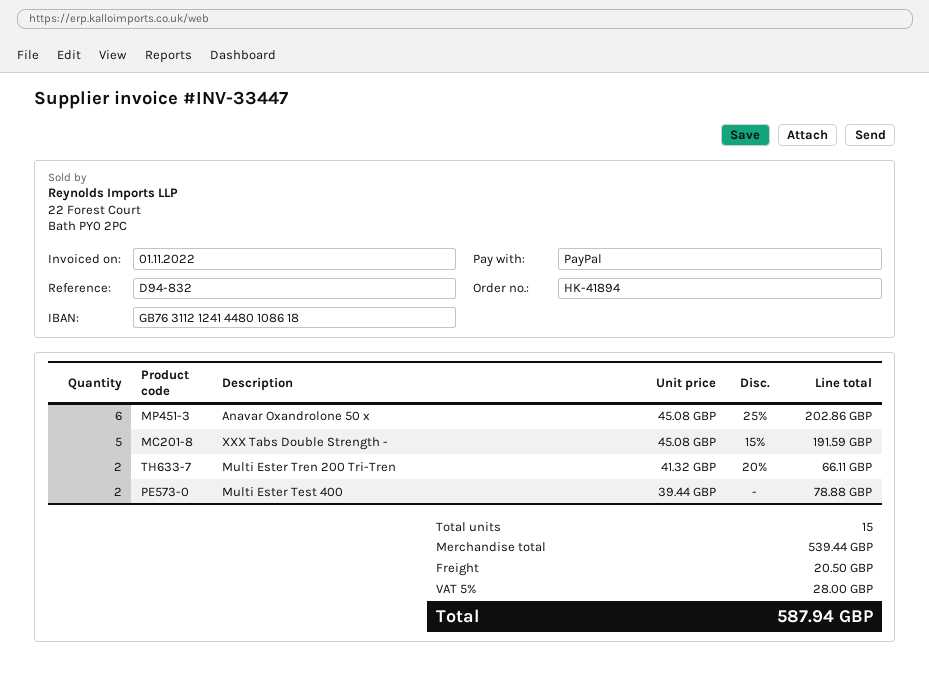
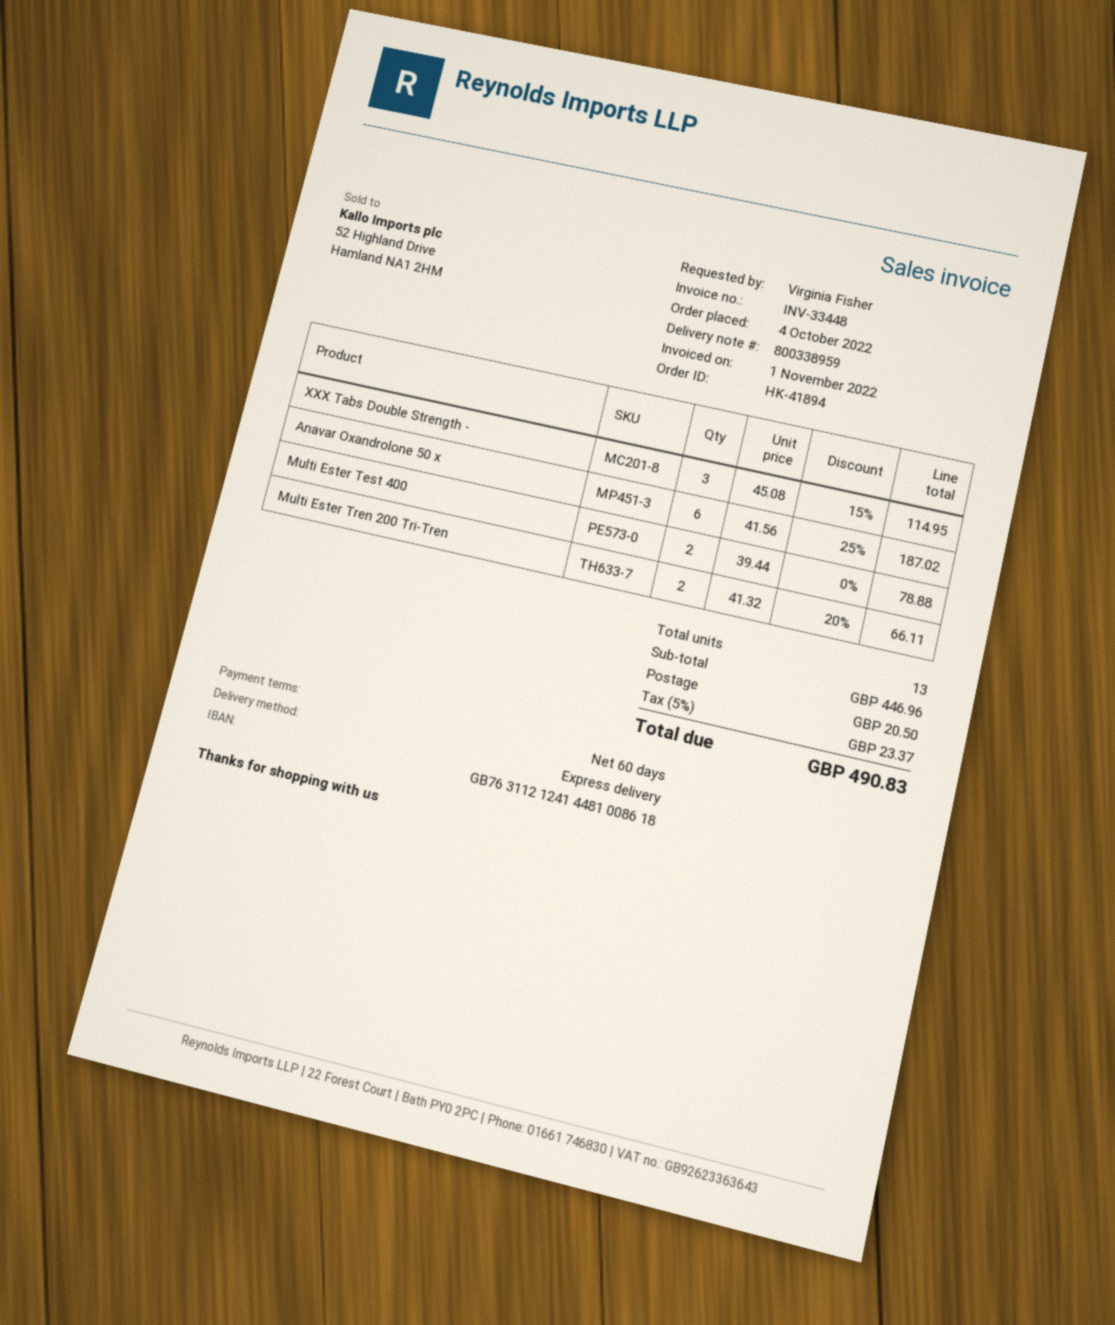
invoice number: INV-33447 -> INV-33448
bank account: GB76311212414480108618 -> GB76311212414481008618
Anavar Oxandrolone 50 x: 6 x 45.08 - 25% = 202.86 -> 6 x 41.56 - 25% = 187.02
XXX Tabs Double Strength -: 5 x 45.08 - 15% = 191.59 -> 3 x 45.08 - 15% = 114.95
total quantity: 15 -> 13
subtotal: 539.44 -> 446.96
tax: 5% = 28.00 -> 5% = 23.37
total: 587.94 -> 490.83

